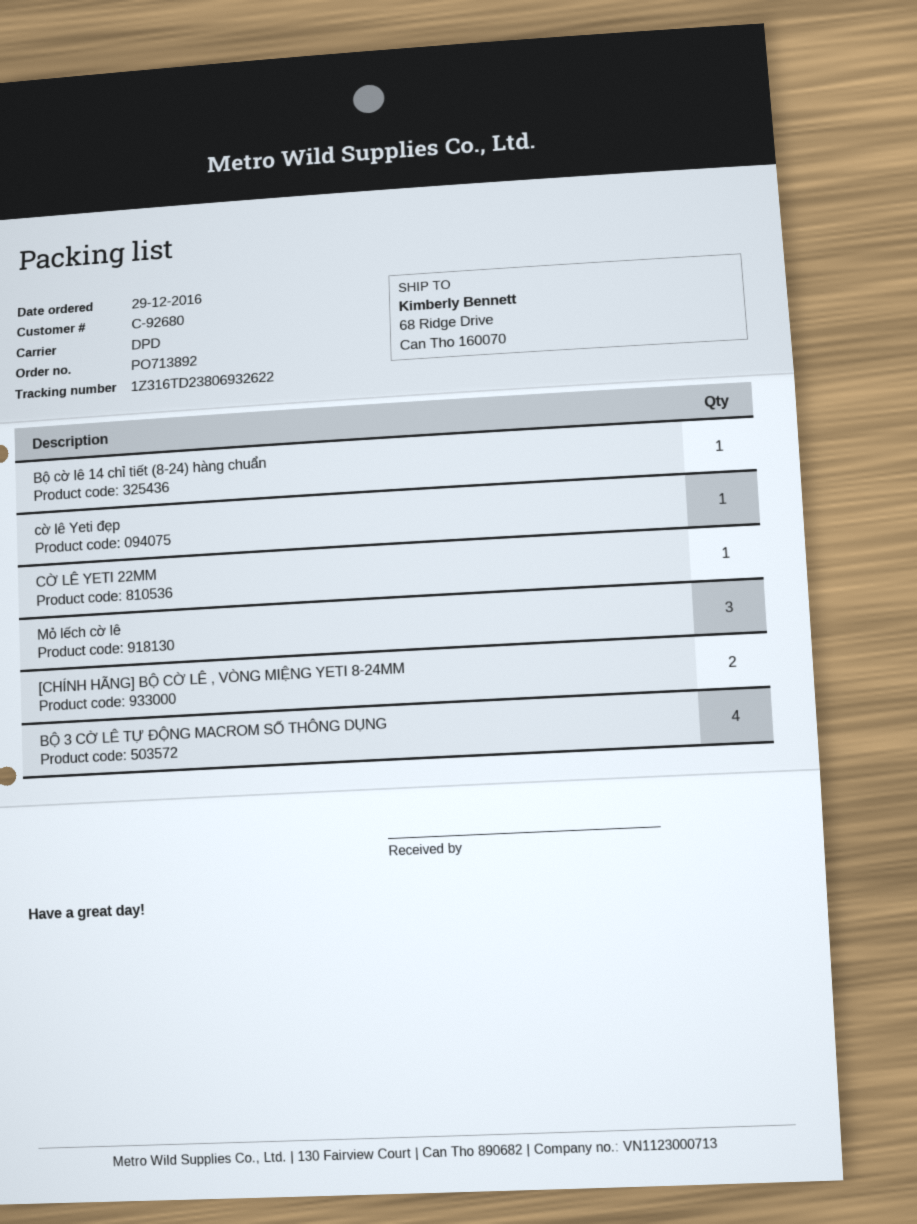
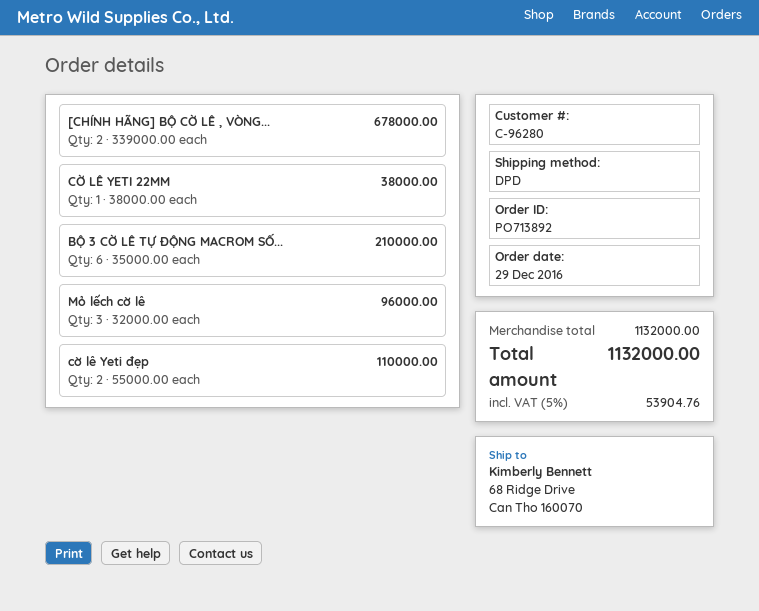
customer number: C-92680 -> C-96280
Bộ cờ lê 14 chỉ tiết (8-24) hàng chuẩn: 1 -> none
cờ lê Yeti đẹp: 1 -> 2
BỘ 3 CỜ LÊ TỰ ĐỘNG MACROM SỐ THÔNG DỤNG: 4 -> 6

